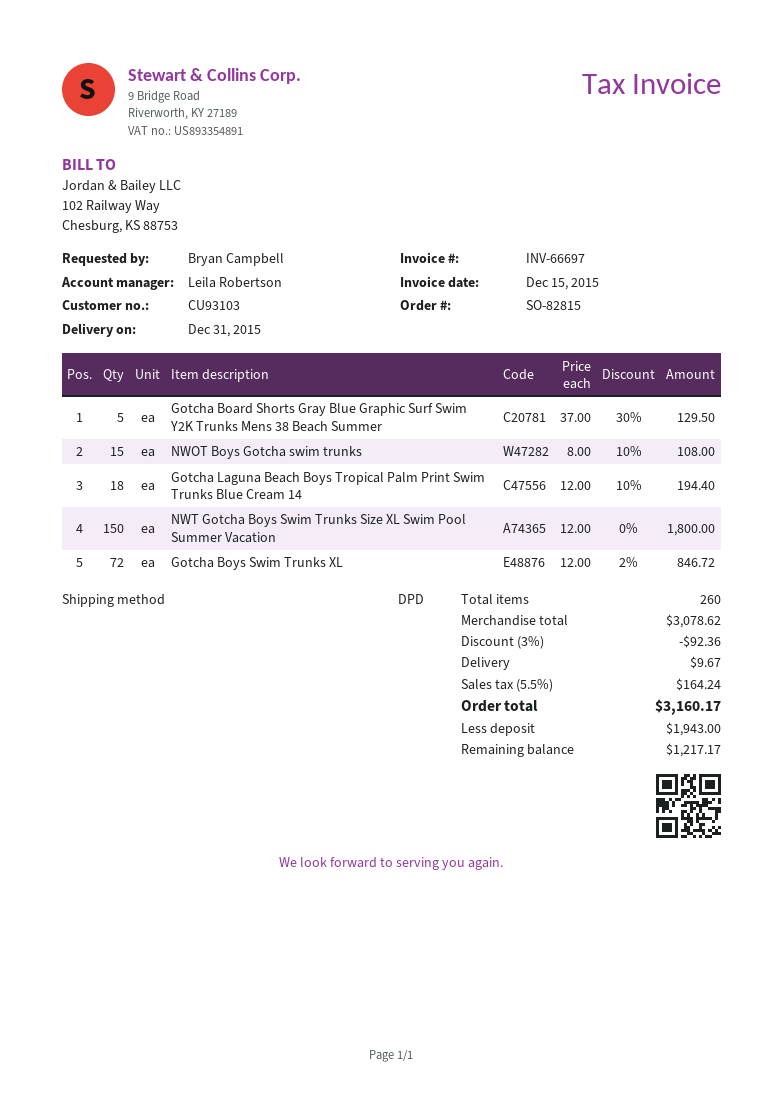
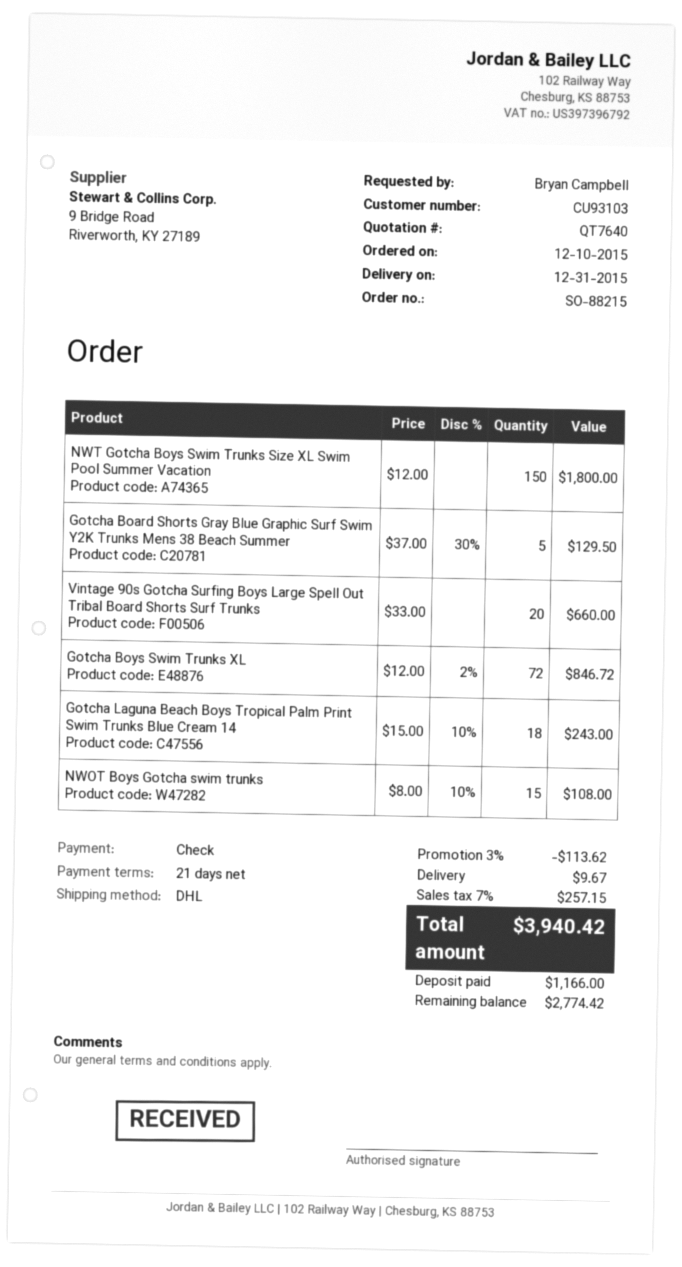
order number: SO-82815 -> SO-88215
shipping method: DPD -> DHL
Gotcha Laguna Beach Boys Tropical Palm Print Swim Trunks Blue Cream 14: 18 x 12.00 - 10% = 194.40 -> 18 x 15.00 - 10% = 243.00
Vintage 90s Gotcha Surfing Boys Large Spell Out Tribal Board Shorts Surf Trunks: none -> 20 x 33.00 = 660.00
discount: 3% = 92.36 -> 3% = 113.62
tax: 5.5% = 164.24 -> 7% = 257.15
total: 3160.17 -> 3940.42
deposit: 1943.00 -> 1166.00
balance: 1217.17 -> 2774.42

